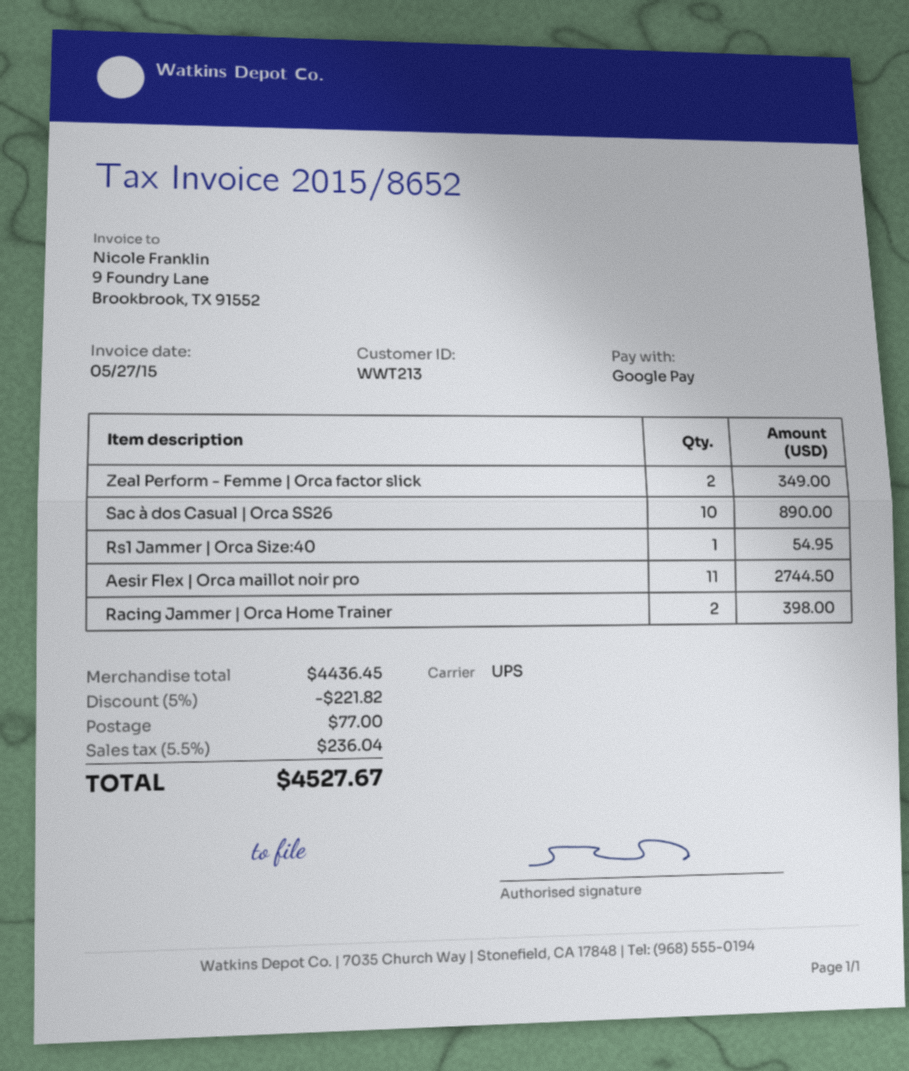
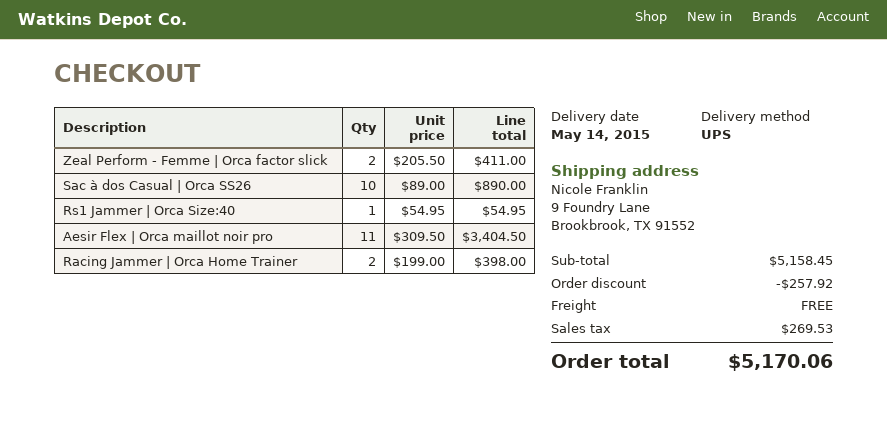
Zeal Perform - Femme | Orca factor slick: 2 for 349.00 -> 2 for 411.00
Aesir Flex | Orca maillot noir pro: 11 for 2744.50 -> 11 for 3404.50
subtotal: 4436.45 -> 5158.45
discount: 221.82 -> 257.92
shipping: 77.00 -> 0.00
tax: 236.04 -> 269.53
total: 4527.67 -> 5170.06

